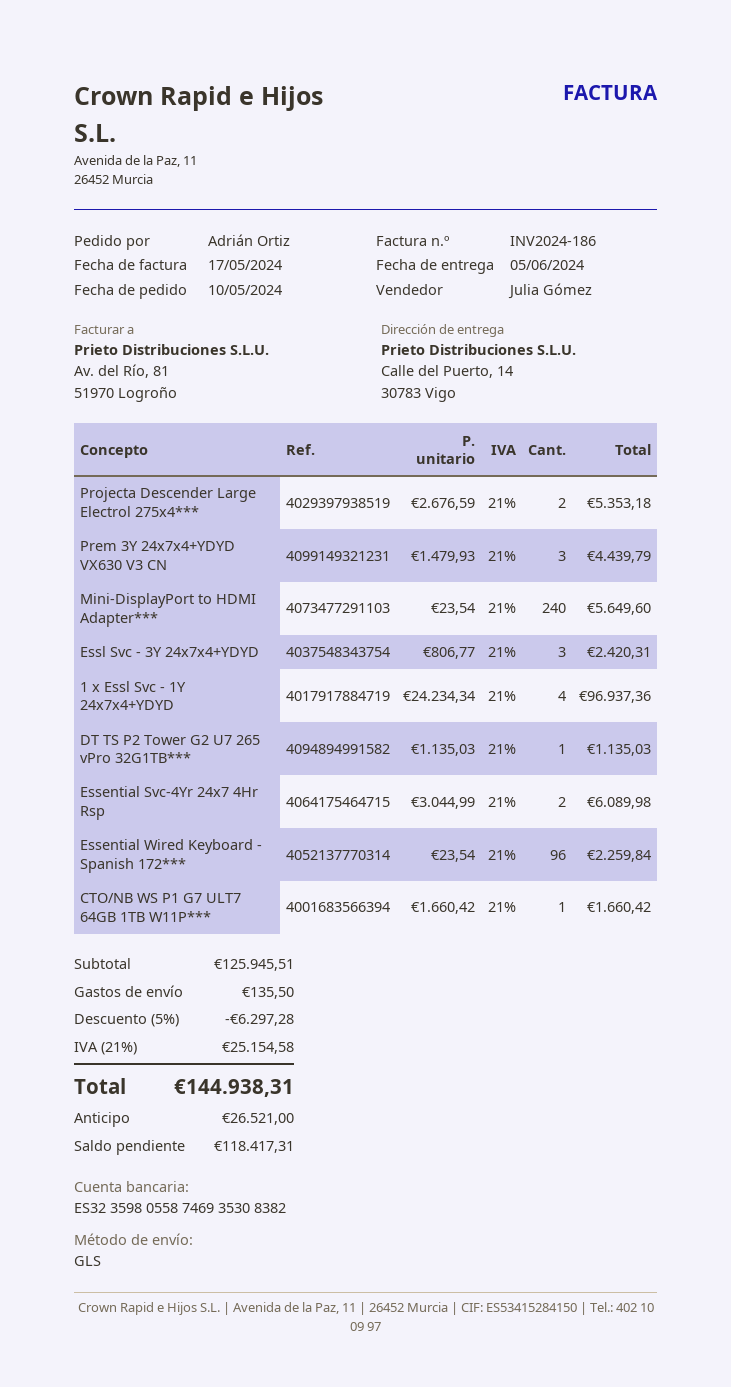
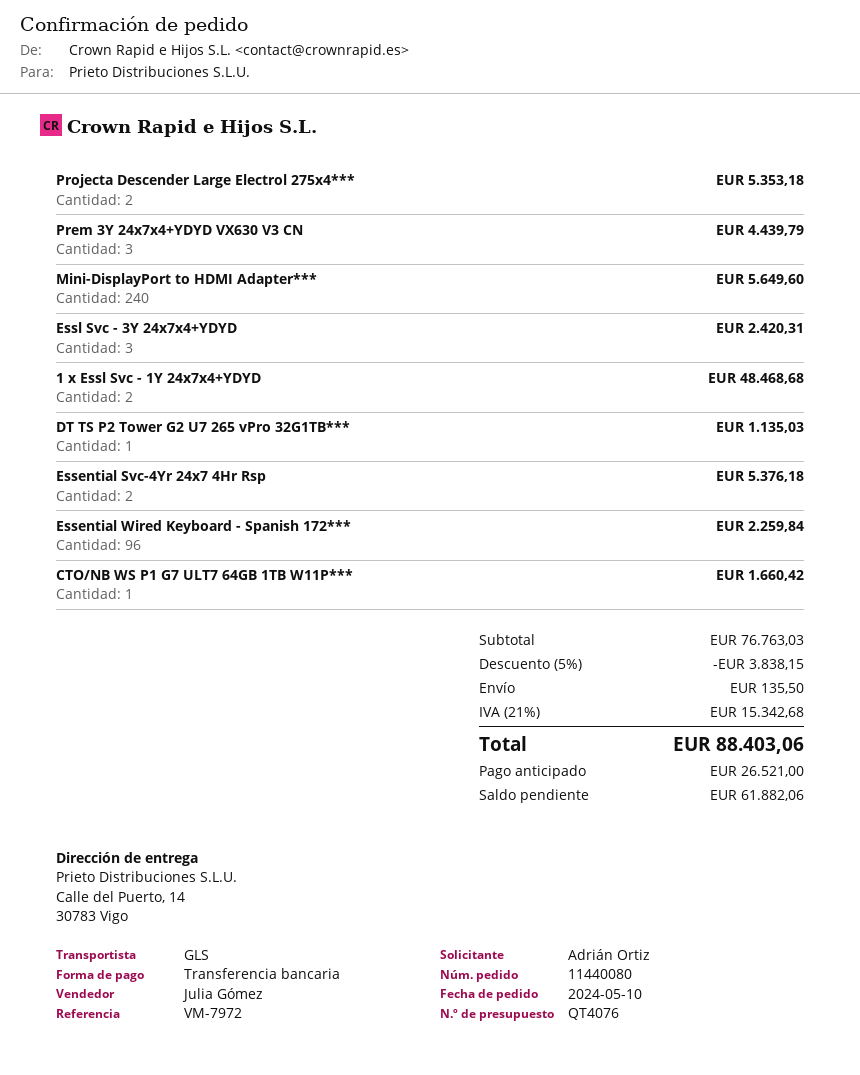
1 x Essl Svc - 1Y 24x7x4+YDYD: 4 for 96937.36 -> 2 for 48468.68
Essential Svc-4Yr 24x7 4Hr Rsp: 2 for 6089.98 -> 2 for 5376.18
subtotal: 125945.51 -> 76763.03
discount: 5% = 6297.28 -> 5% = 3838.15
tax: 21% = 25154.58 -> 21% = 15342.68
total: 144938.31 -> 88403.06
balance: 118417.31 -> 61882.06

